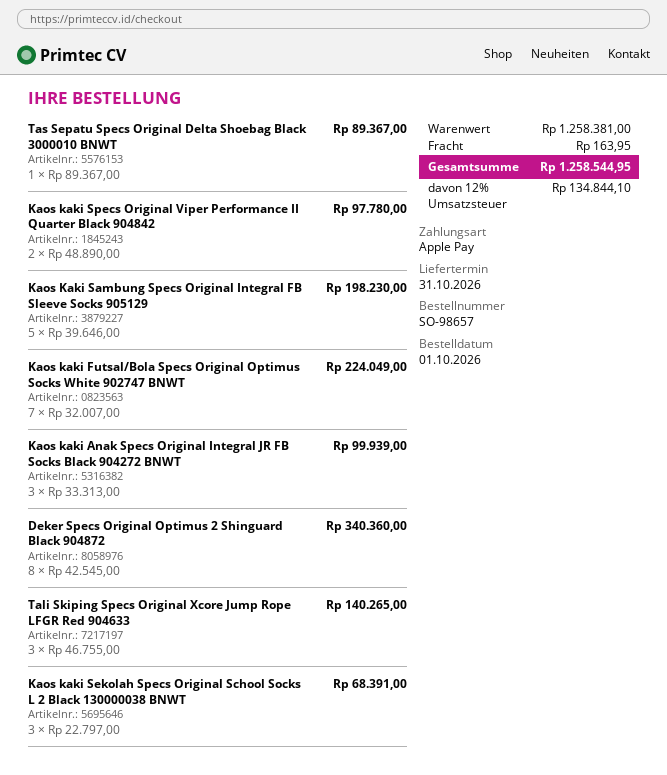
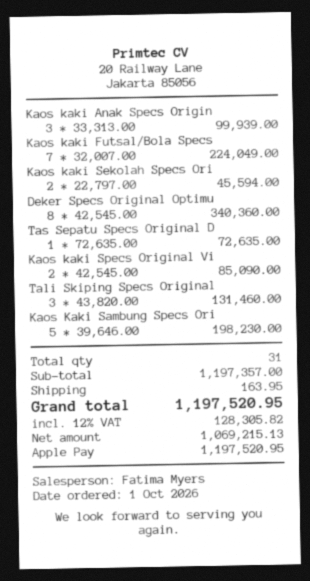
Tas Sepatu Specs Original Delta Shoebag Black 3000010 BNWT: 1 x 89367.00 = 89367.00 -> 1 x 72635.00 = 72635.00
Kaos kaki Specs Original Viper Performance II Quarter Black 904842: 2 x 48890.00 = 97780.00 -> 2 x 42545.00 = 85090.00
Tali Skiping Specs Original Xcore Jump Rope LFGR Red 904633: 3 x 46755.00 = 140265.00 -> 3 x 43820.00 = 131460.00
Kaos kaki Sekolah Specs Original School Socks L 2 Black 130000038 BNWT: 3 x 22797.00 = 68391.00 -> 2 x 22797.00 = 45594.00
subtotal: 1258381.00 -> 1197357.00
tax: 12% = 134844.10 -> 12% = 128305.82
total: 1258544.95 -> 1197520.95

